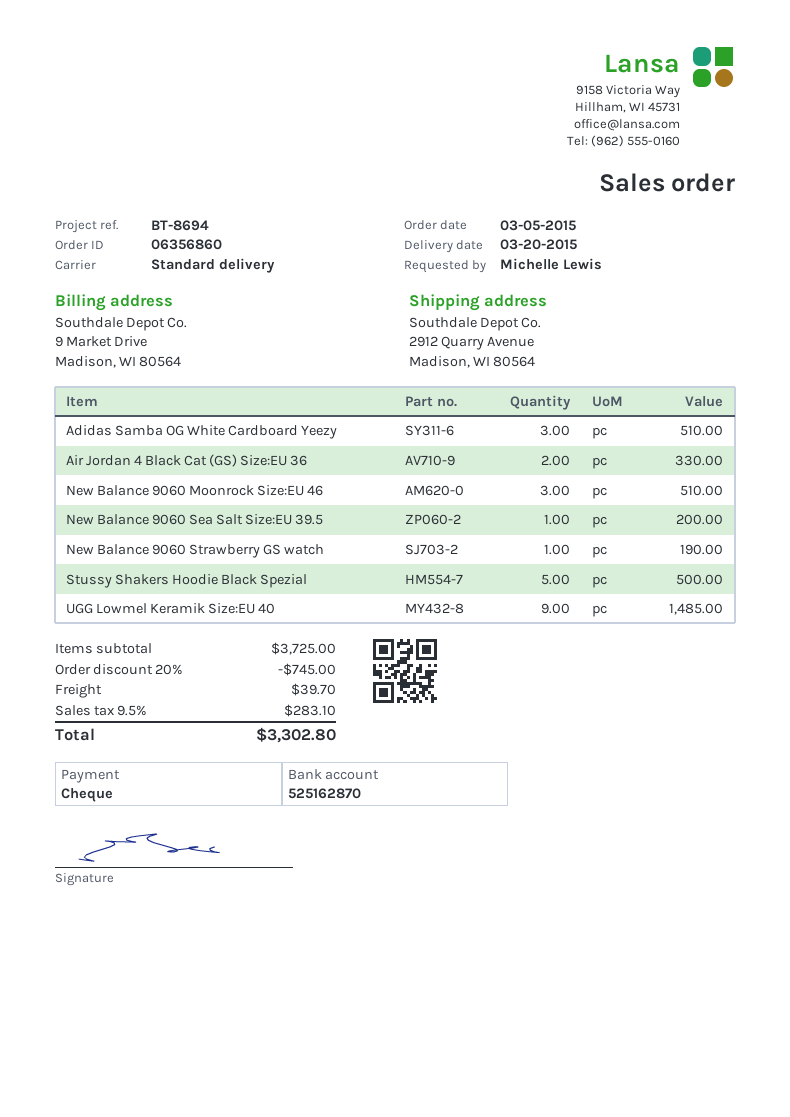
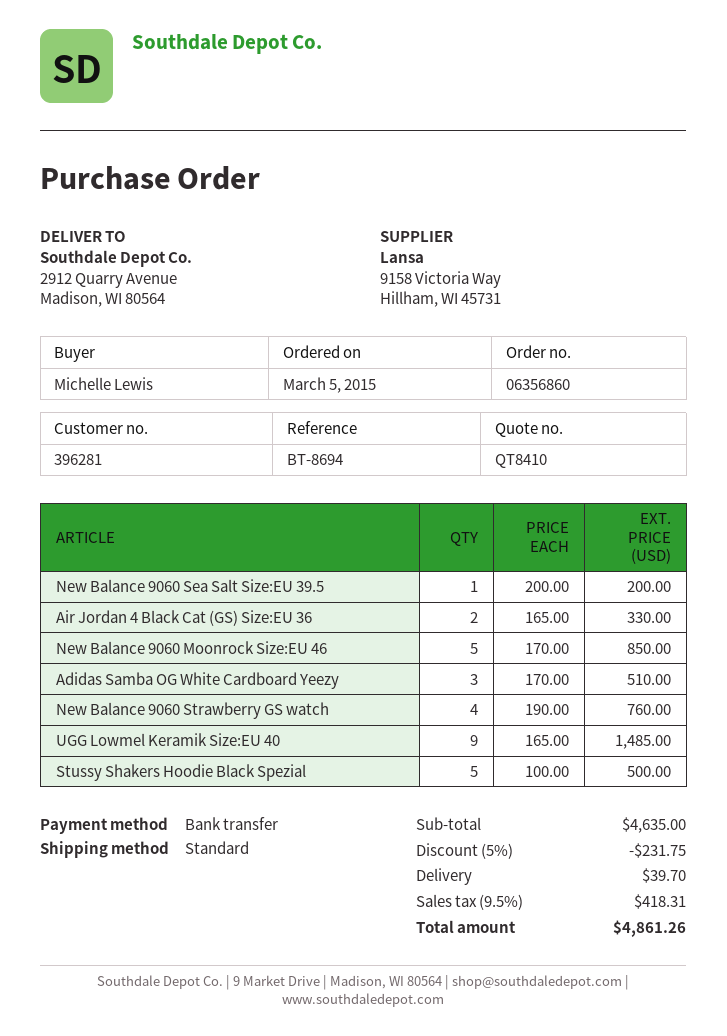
payment method: cheque -> bank transfer
New Balance 9060 Moonrock Size:EU 46: 3 for 510.00 -> 5 for 850.00
New Balance 9060 Strawberry GS watch: 1 for 190.00 -> 4 for 760.00
subtotal: 3725.00 -> 4635.00
discount: 20% = 745.00 -> 5% = 231.75
tax: 9.5% = 283.10 -> 9.5% = 418.31
total: 3302.80 -> 4861.26

